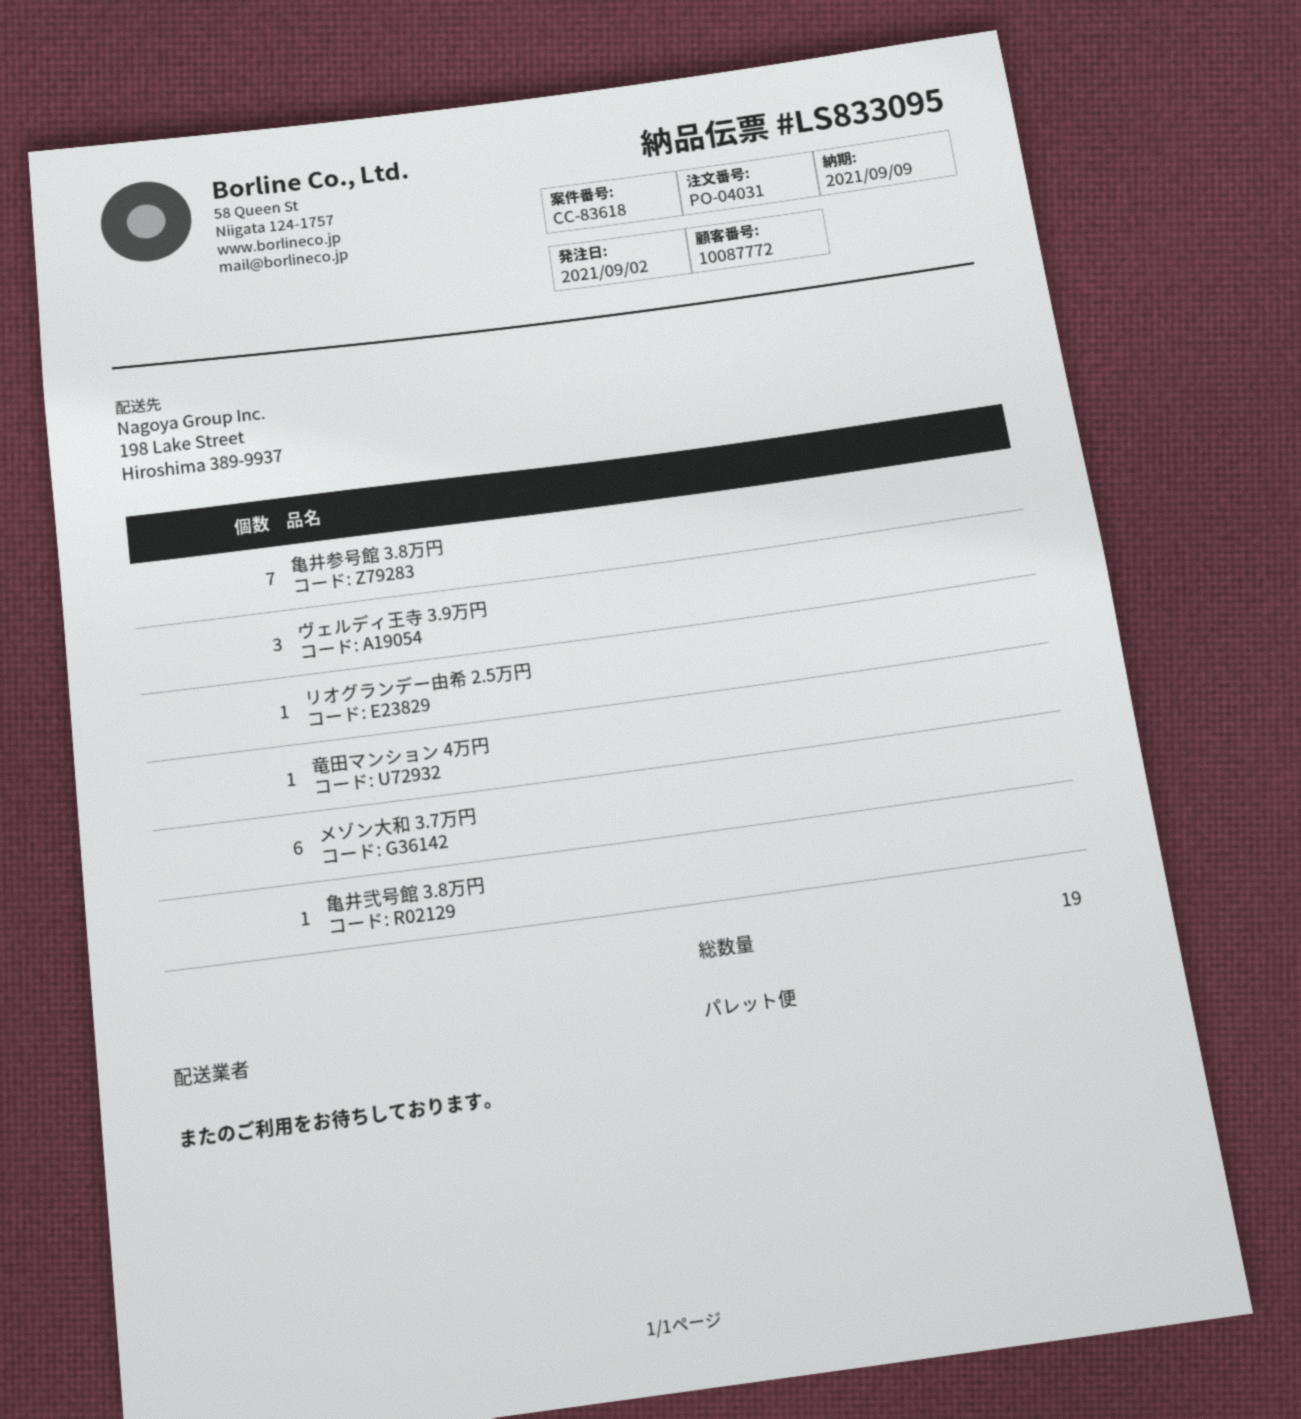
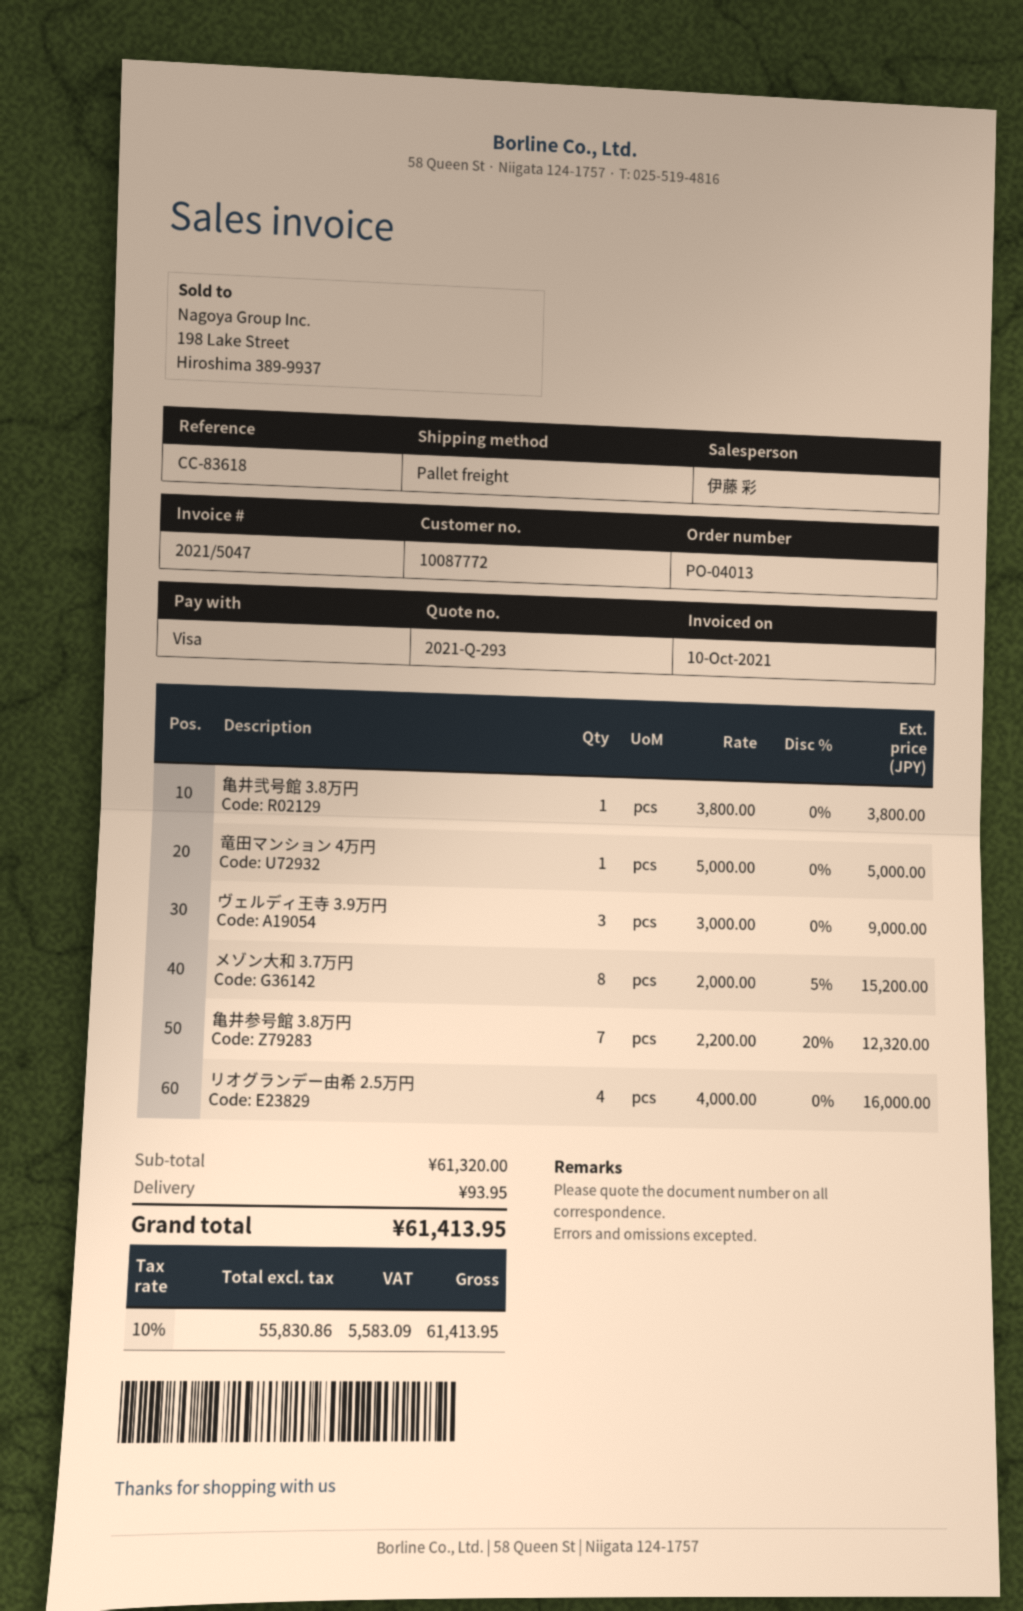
order number: PO-04031 -> PO-04013
リオグランデー由希 2.5万円: 1 -> 4
メゾン大和 3.7万円: 6 -> 8

